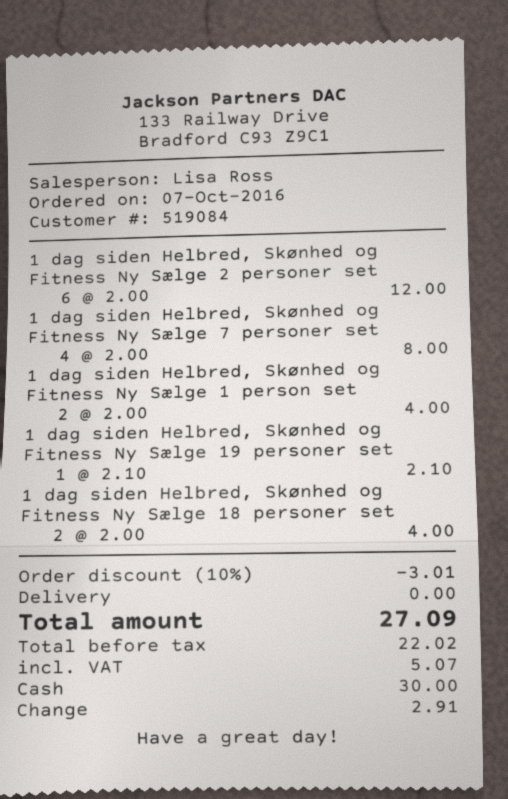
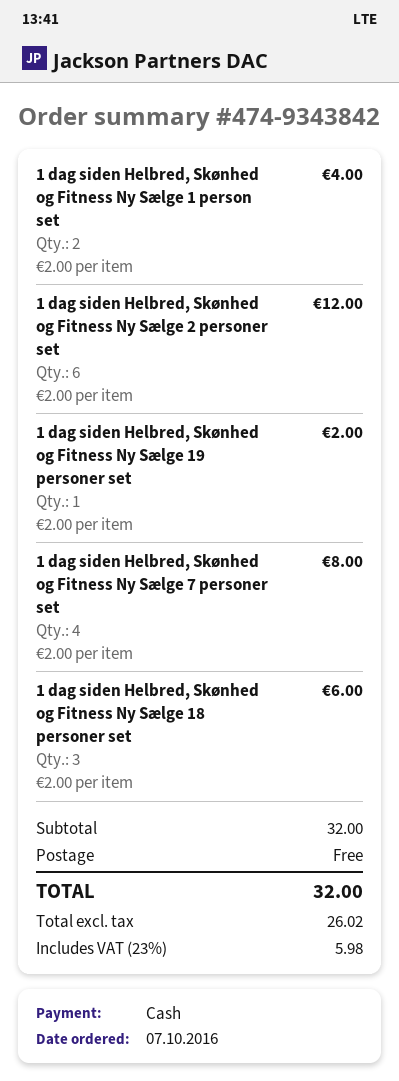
1 dag siden Helbred, Skønhed og Fitness Ny Sælge 19 personer set: 1 x 2.10 = 2.10 -> 1 x 2.00 = 2.00
1 dag siden Helbred, Skønhed og Fitness Ny Sælge 18 personer set: 2 x 2.00 = 4.00 -> 3 x 2.00 = 6.00
discount: 10% = 3.01 -> none
net: 22.02 -> 26.02
tax: 5.07 -> 5.98
total: 27.09 -> 32.00

